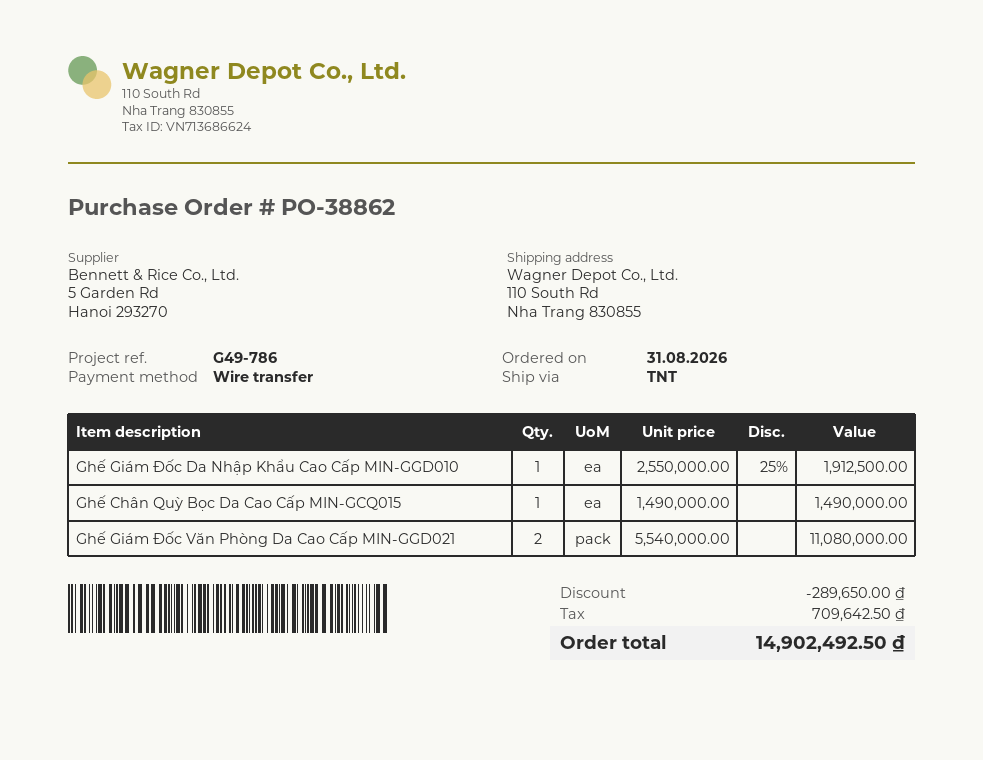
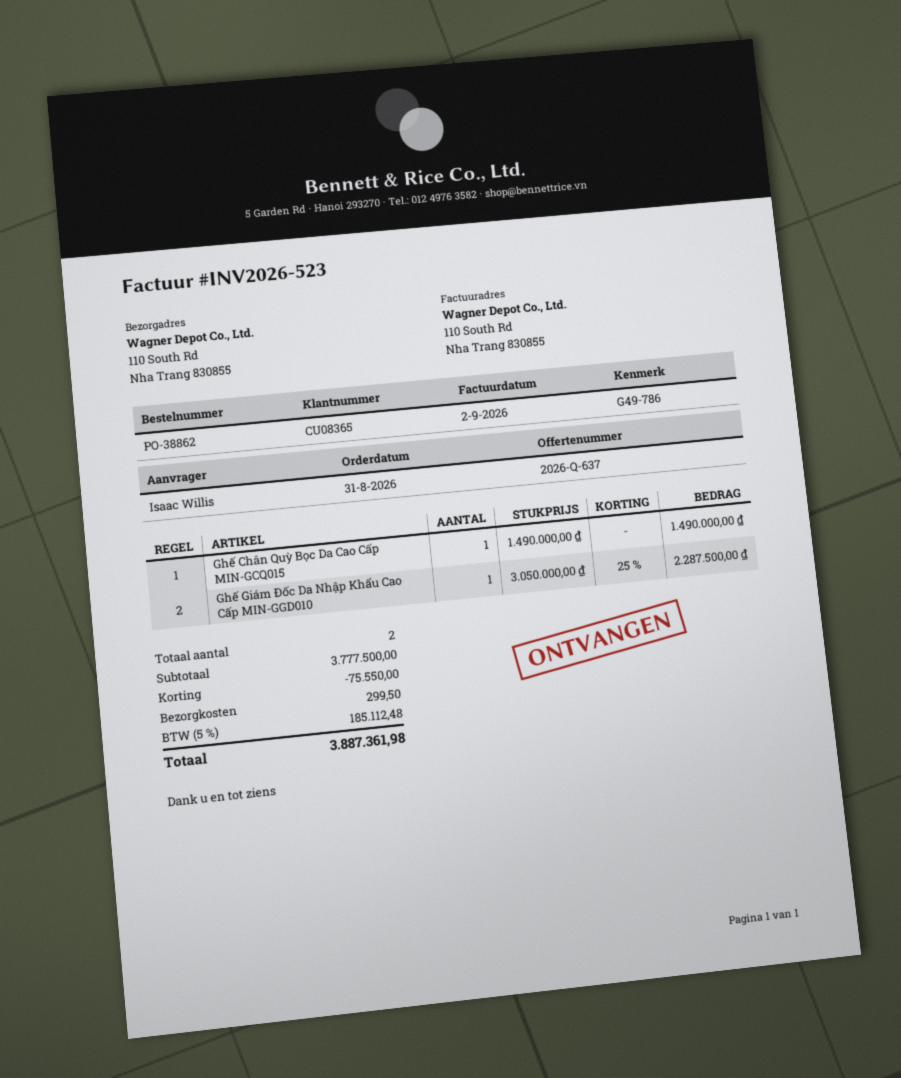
Ghế Giám Đốc Da Nhập Khẩu Cao Cấp MIN-GGD010: 1 x 2550000.00 - 25% = 1912500.00 -> 1 x 3050000.00 - 25% = 2287500.00
Ghế Giám Đốc Văn Phòng Da Cao Cấp MIN-GGD021: 2 x 5540000.00 = 11080000.00 -> none
discount: 289650.00 -> 75550.00
shipping: none -> 299.50
tax: 709642.50 -> 185112.48
total: 14902492.50 -> 3887361.98

